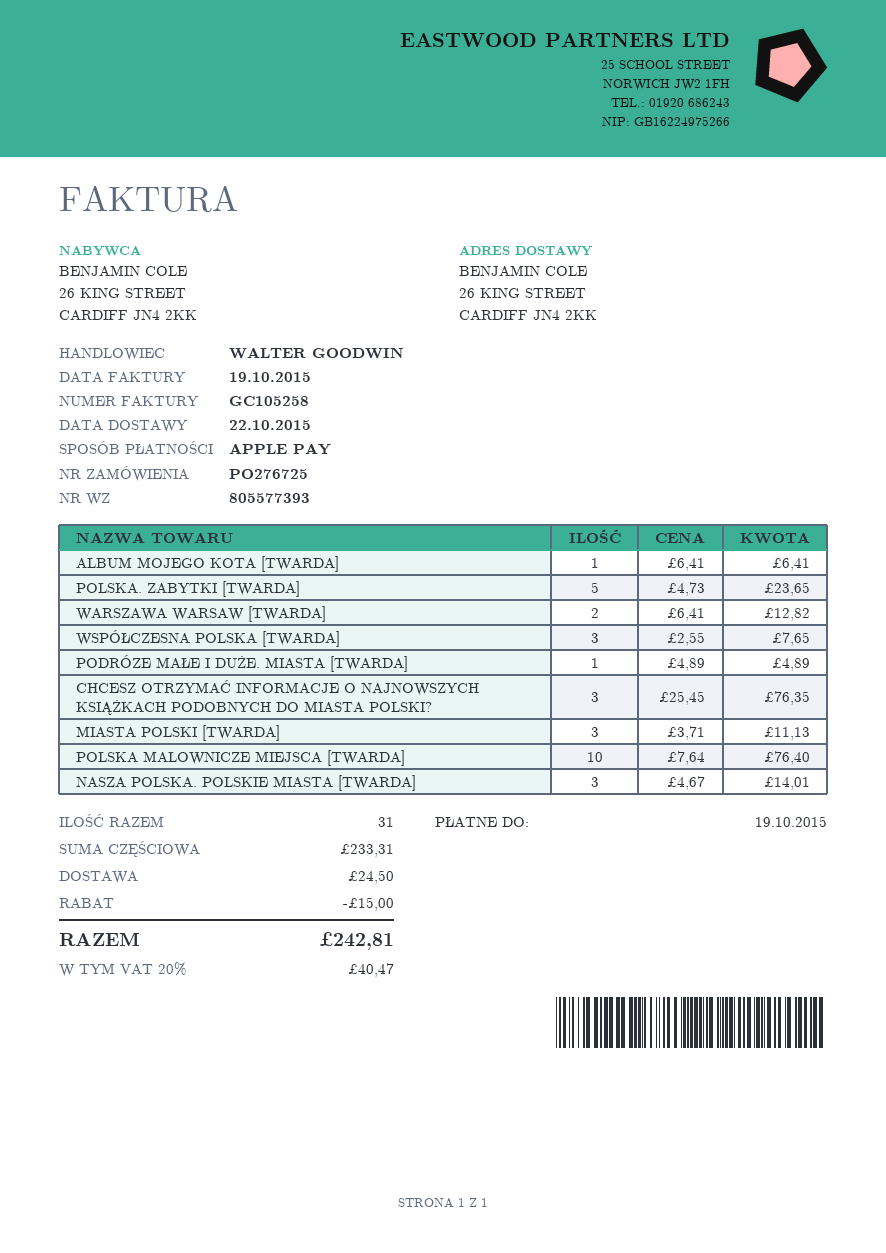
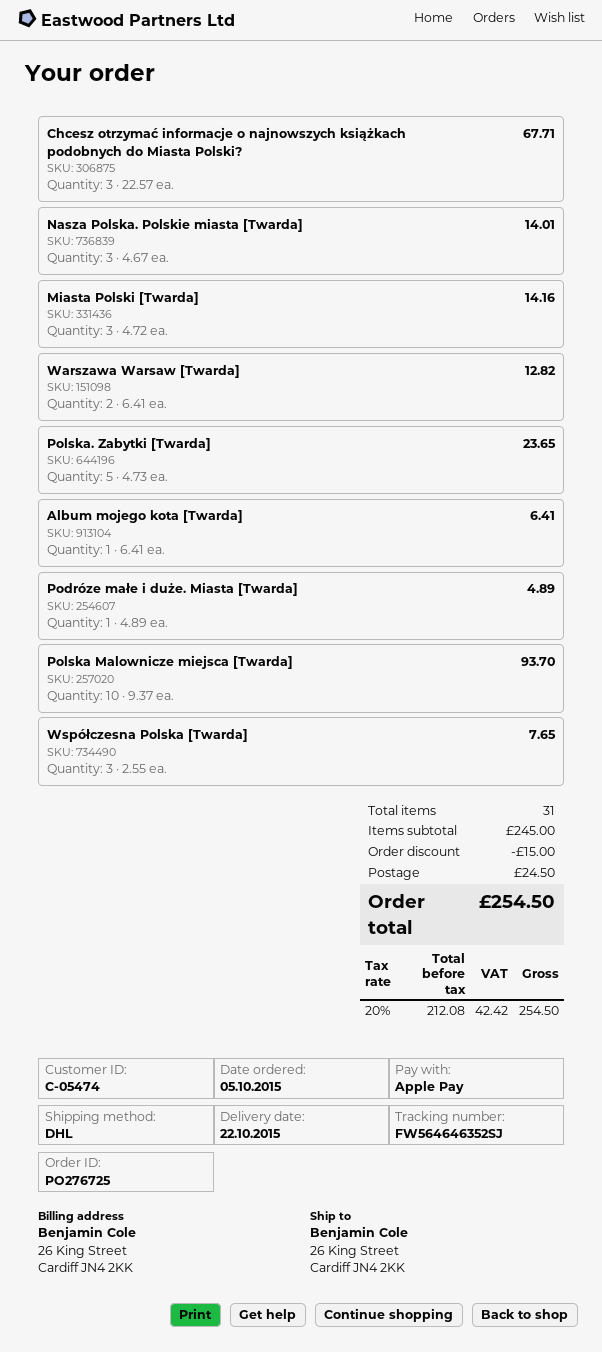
CHCESZ OTRZYMAĆ INFORMACJE O NAJNOWSZYCH KSIĄŻKACH PODOBNYCH DO MIASTA POLSKI?: 3 x 25.45 = 76.35 -> 3 x 22.57 = 67.71
MIASTA POLSKI [TWARDA]: 3 x 3.71 = 11.13 -> 3 x 4.72 = 14.16
POLSKA MALOWNICZE MIEJSCA [TWARDA]: 10 x 7.64 = 76.40 -> 10 x 9.37 = 93.70
subtotal: 233.31 -> 245.00
tax: 20% = 40.47 -> 20% = 42.42
total: 242.81 -> 254.50

